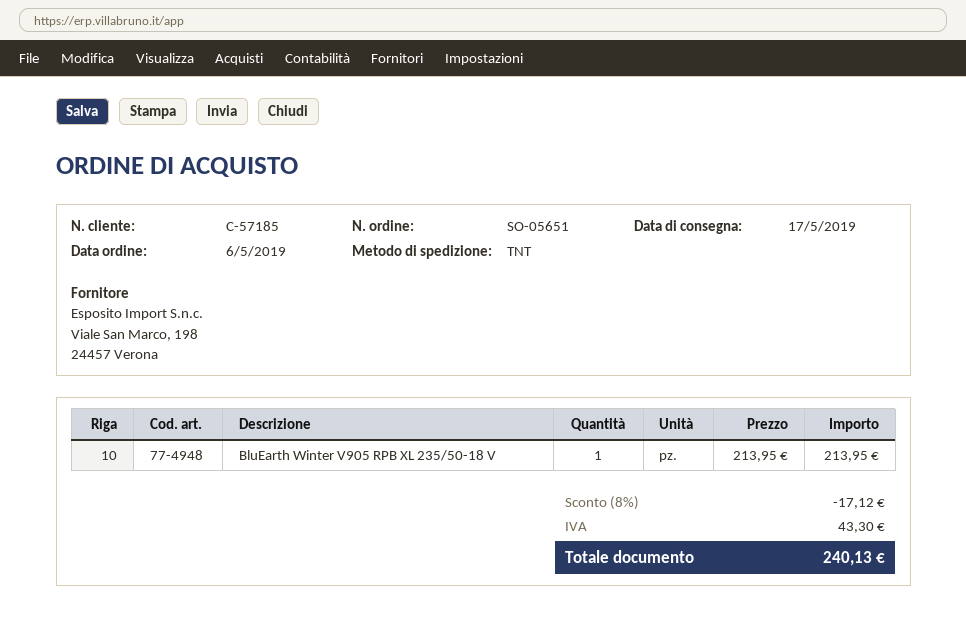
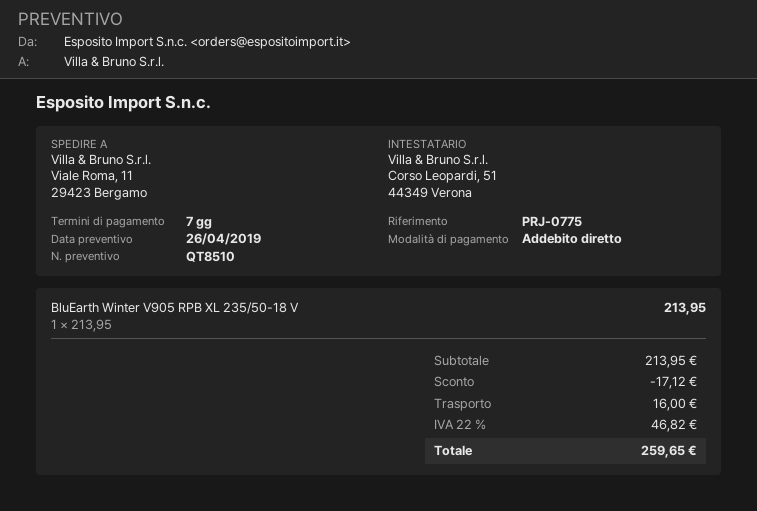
shipping: none -> 16.00
tax: 43.30 -> 46.82
total: 240.13 -> 259.65

